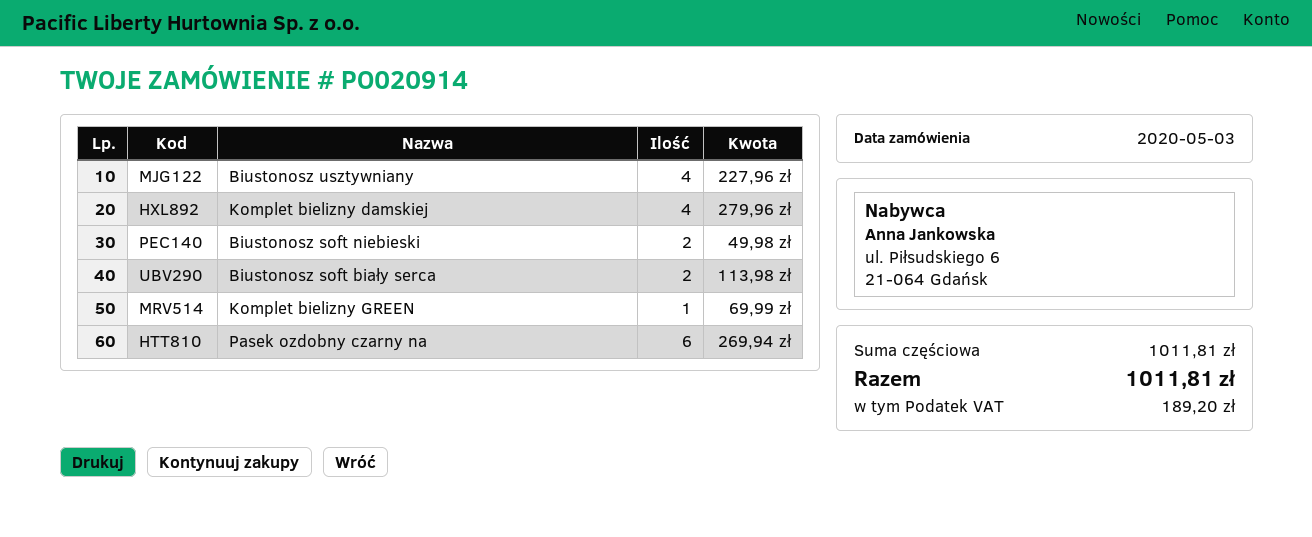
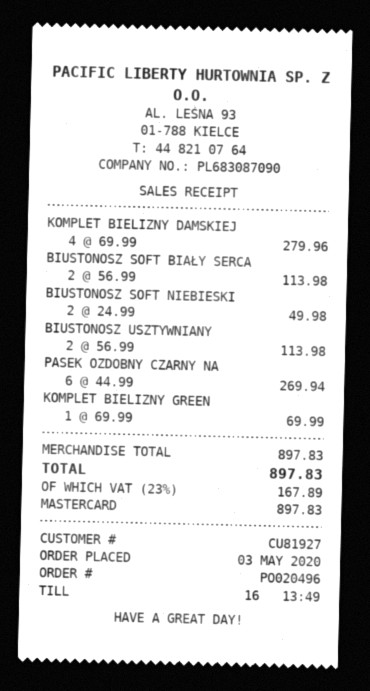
order number: PO020914 -> PO020496
Biustonosz usztywniany: 4 for 227.96 -> 2 for 113.98
subtotal: 1011.81 -> 897.83
tax: 189.20 -> 167.89
total: 1011.81 -> 897.83

